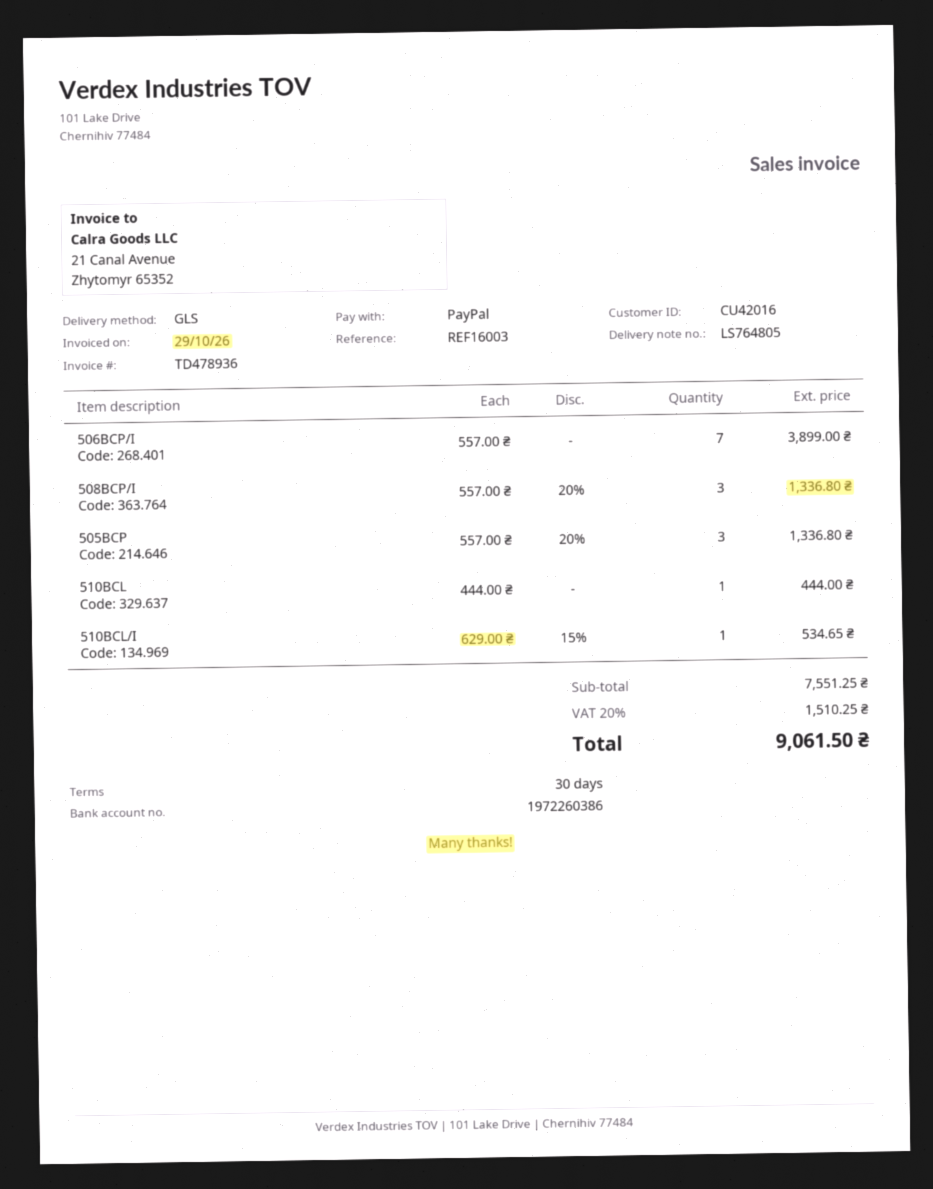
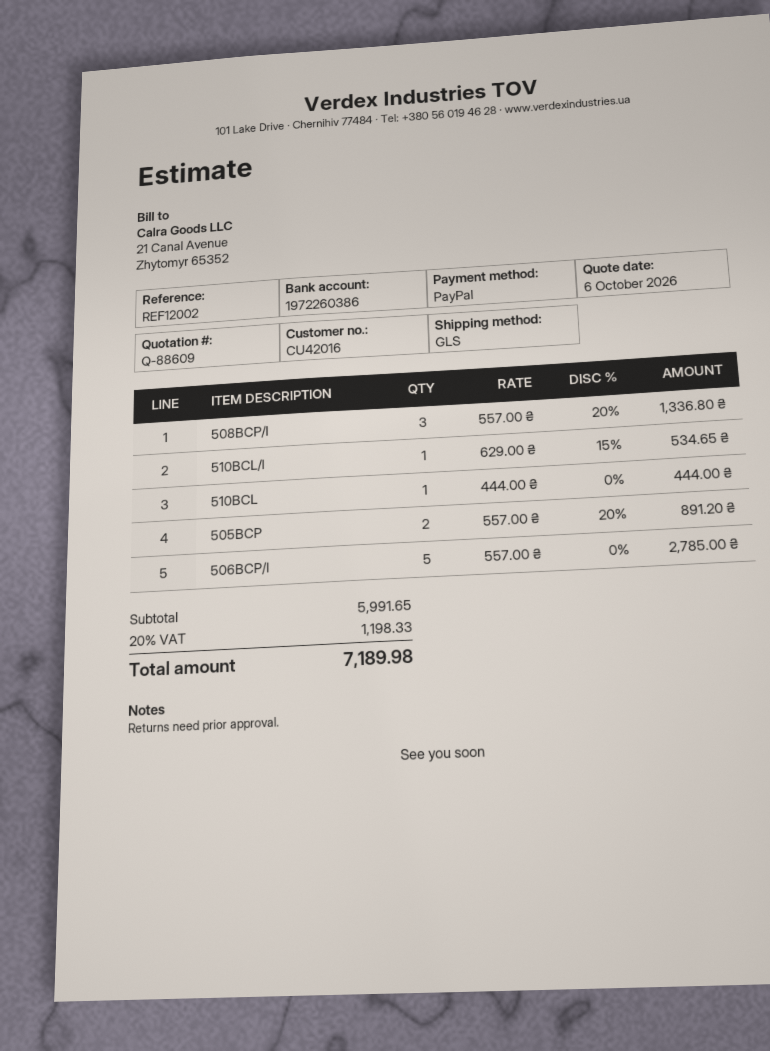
reference: REF16003 -> REF12002
506BCP/I: 7 x 557.00 = 3899.00 -> 5 x 557.00 = 2785.00
505BCP: 3 x 557.00 - 20% = 1336.80 -> 2 x 557.00 - 20% = 891.20
subtotal: 7551.25 -> 5991.65
tax: 20% = 1510.25 -> 20% = 1198.33
total: 9061.50 -> 7189.98

